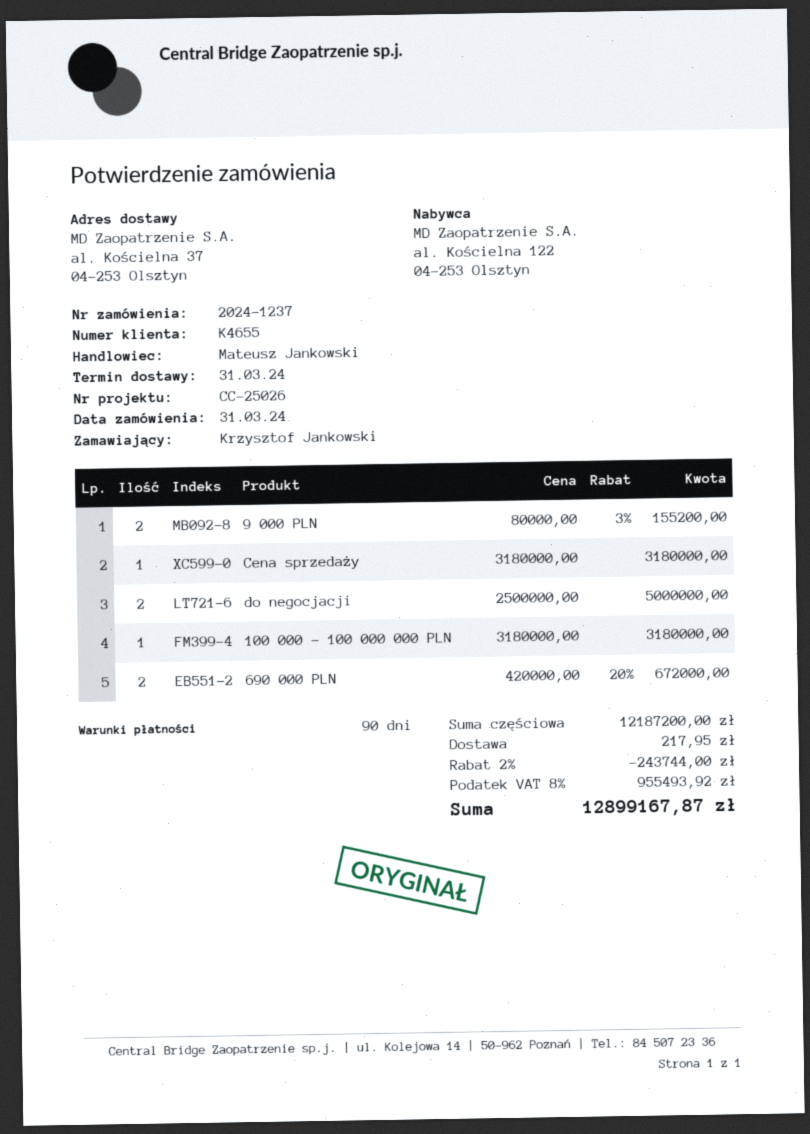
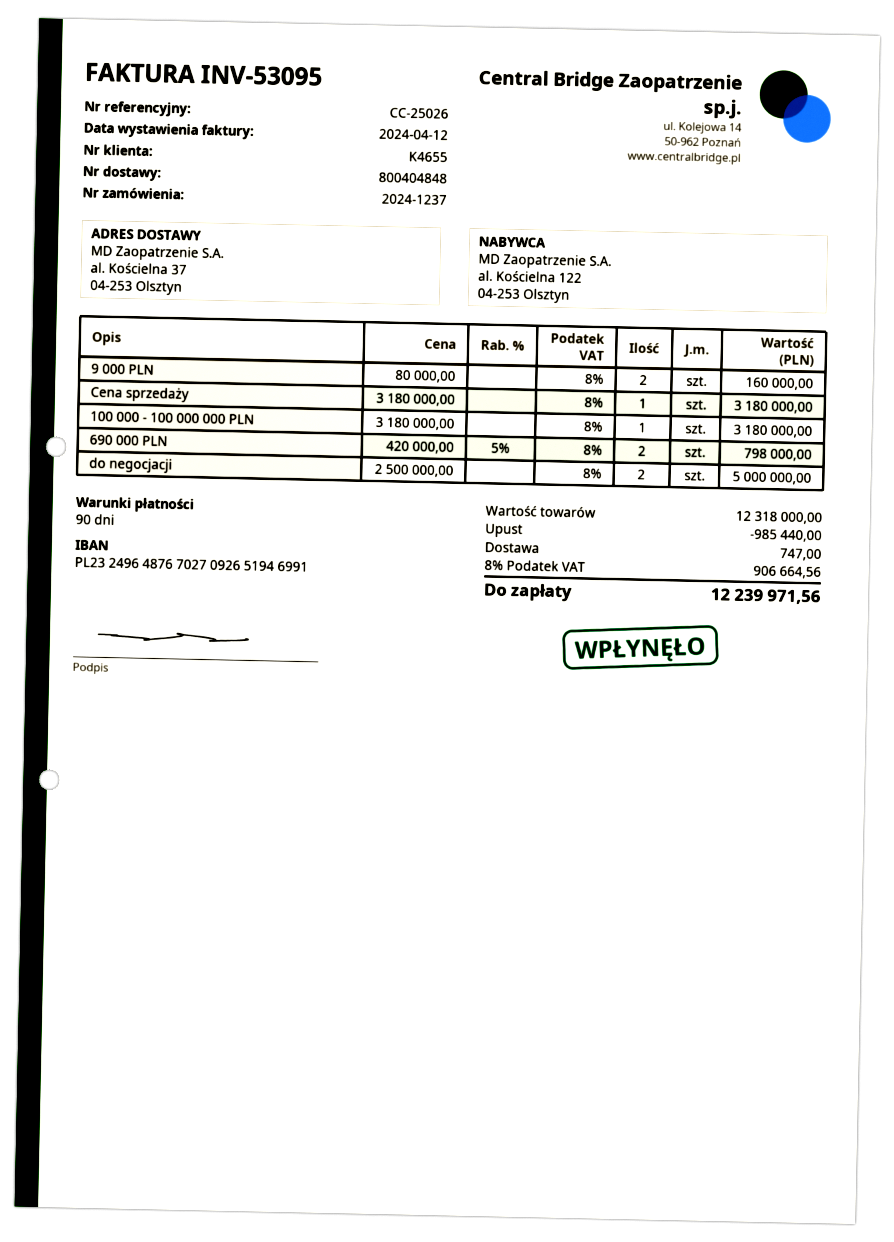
9 000 PLN: 2 x 80000.00 - 3% = 155200.00 -> 2 x 80000.00 = 160000.00
690 000 PLN: 2 x 420000.00 - 20% = 672000.00 -> 2 x 420000.00 - 5% = 798000.00
subtotal: 12187200.00 -> 12318000.00
discount: 243744.00 -> 985440.00
shipping: 217.95 -> 747.00
tax: 8% = 955493.92 -> 8% = 906664.56
total: 12899167.87 -> 12239971.56

